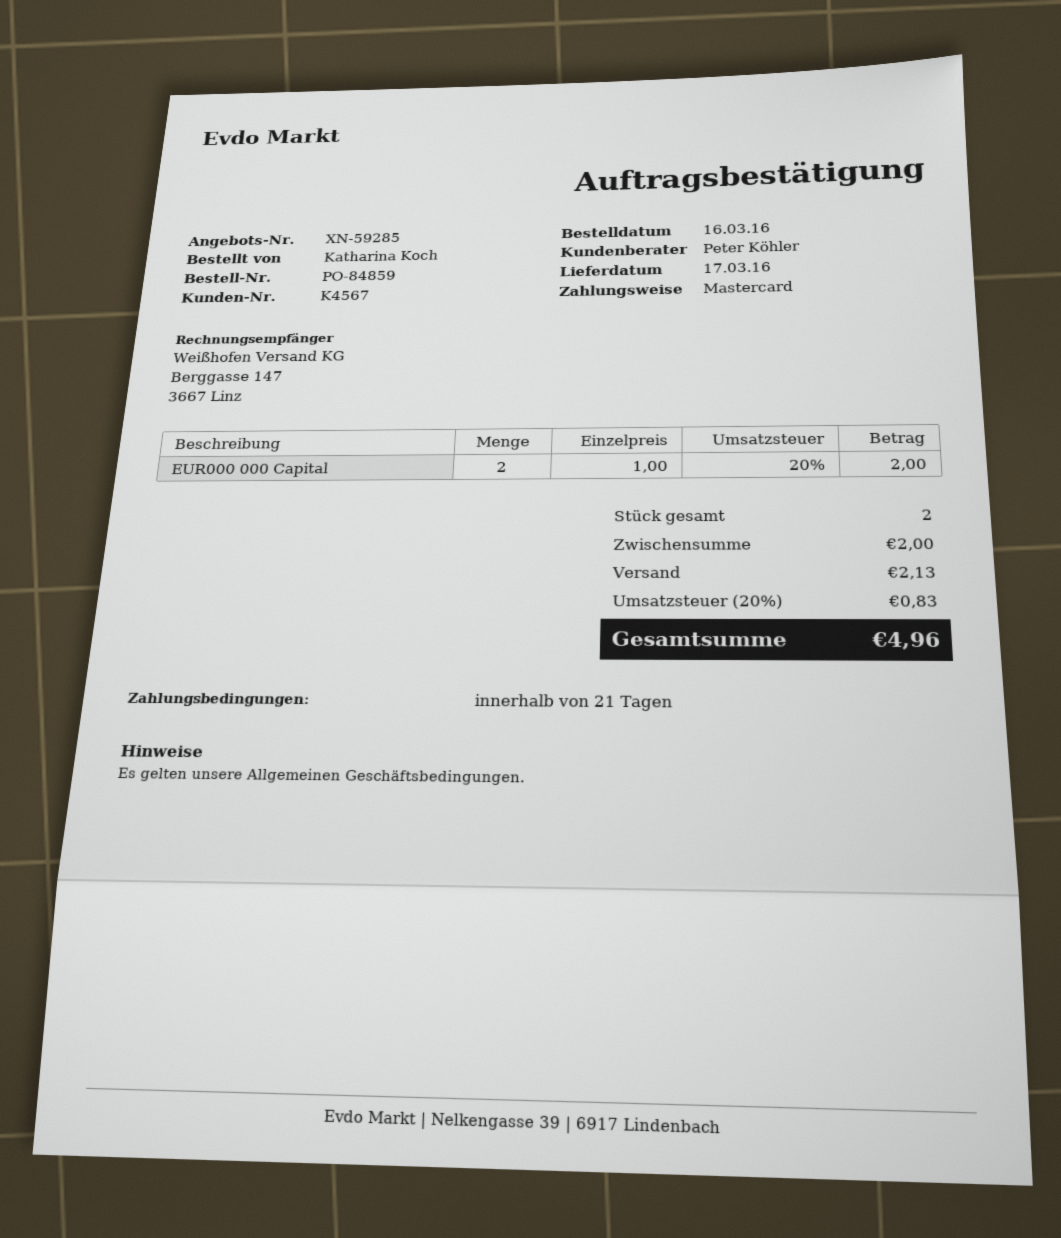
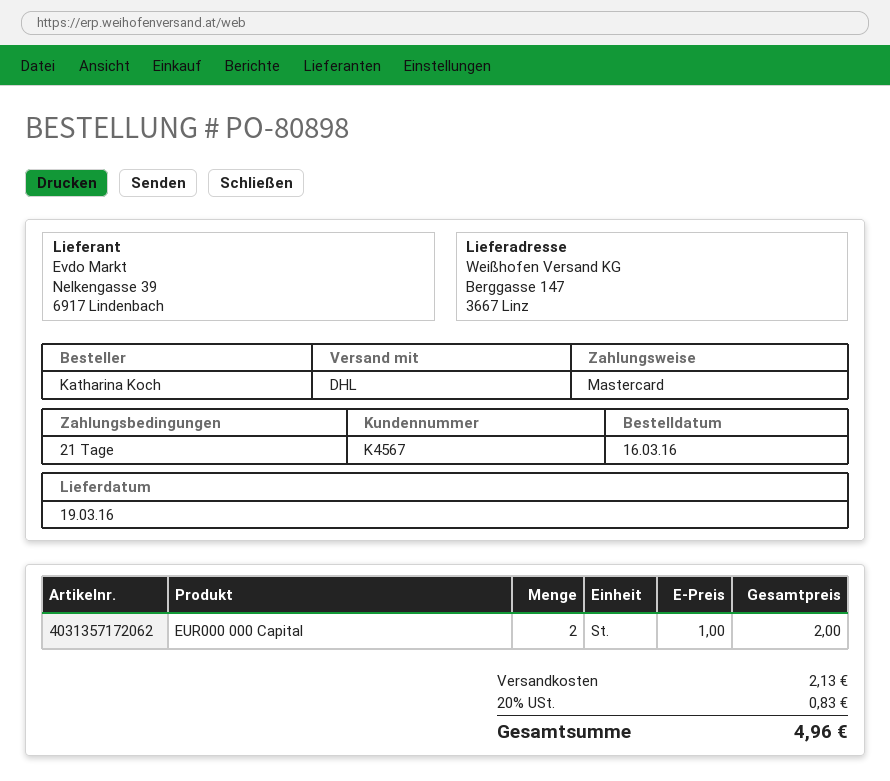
order number: PO-84859 -> PO-80898
delivery date: 2016-03-17 -> 2016-03-19

